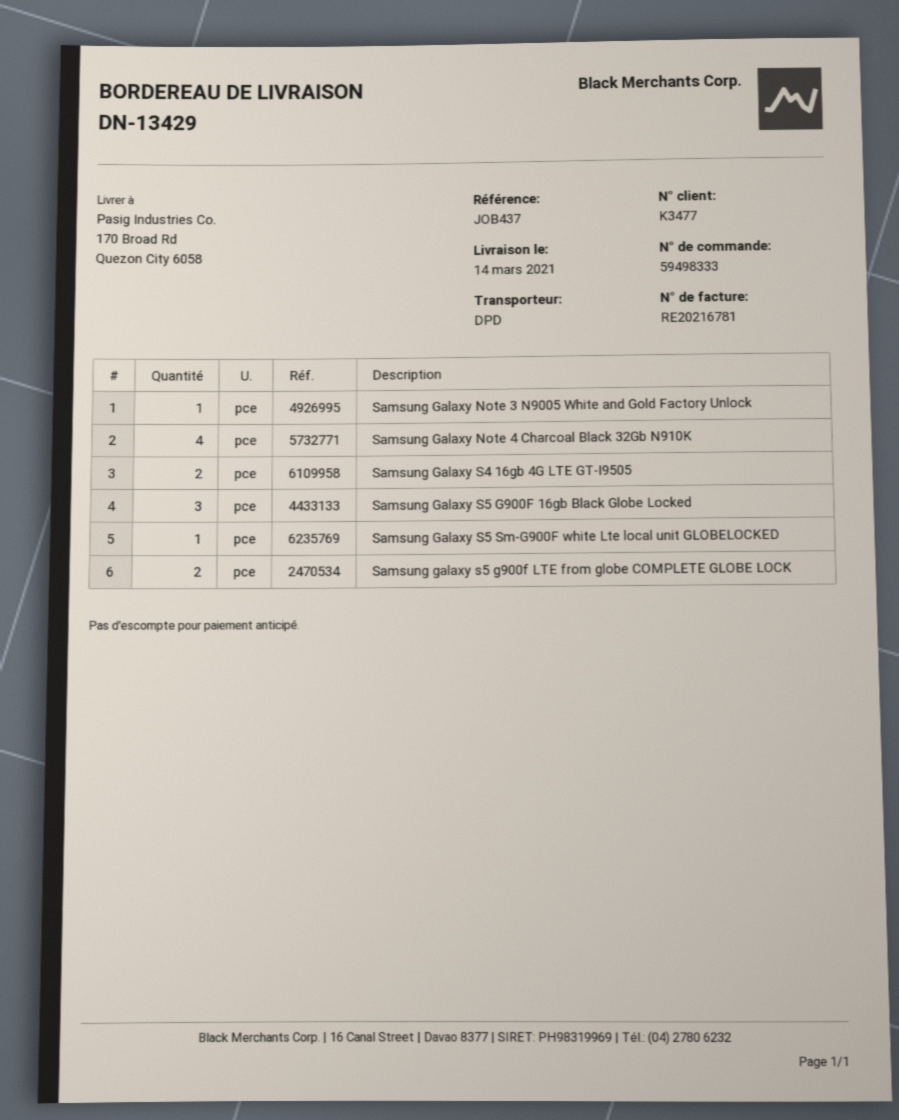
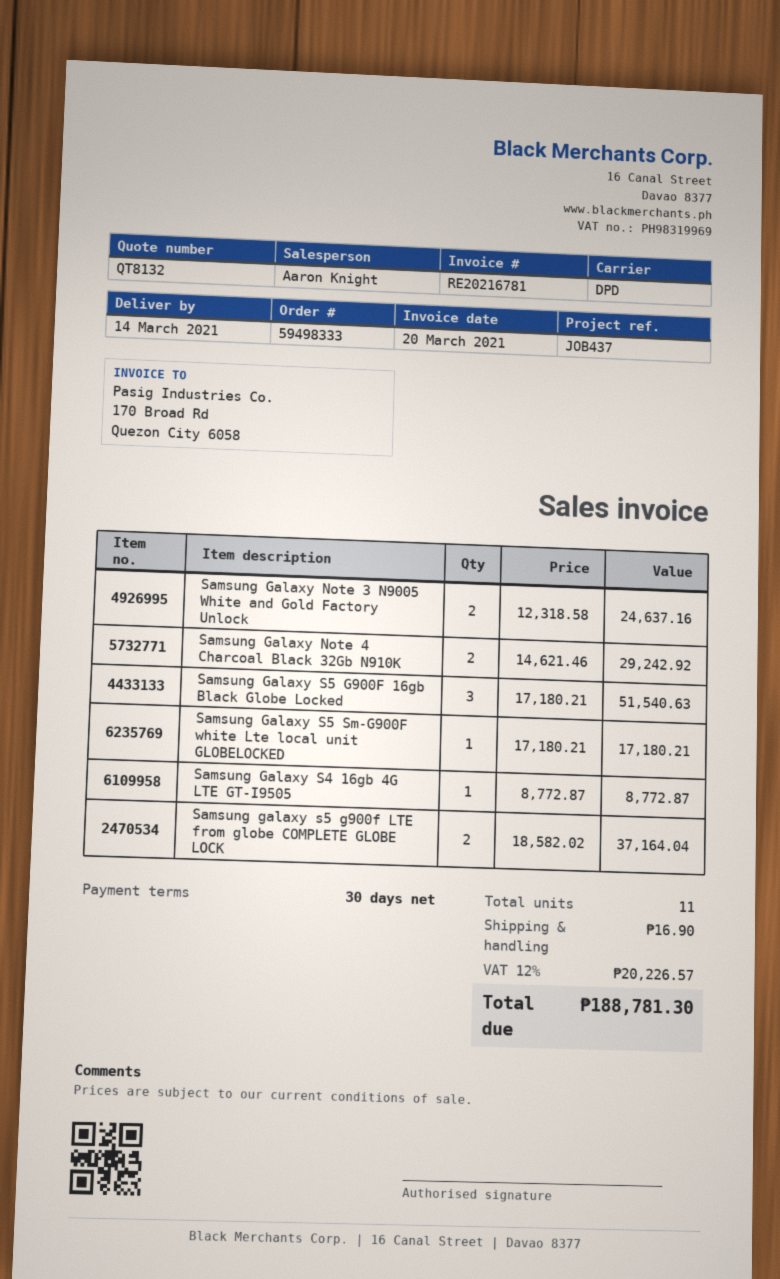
Samsung Galaxy Note 3 N9005 White and Gold Factory Unlock: 1 -> 2
Samsung Galaxy Note 4 Charcoal Black 32Gb N910K: 4 -> 2
Samsung Galaxy S4 16gb 4G LTE GT-I9505: 2 -> 1

